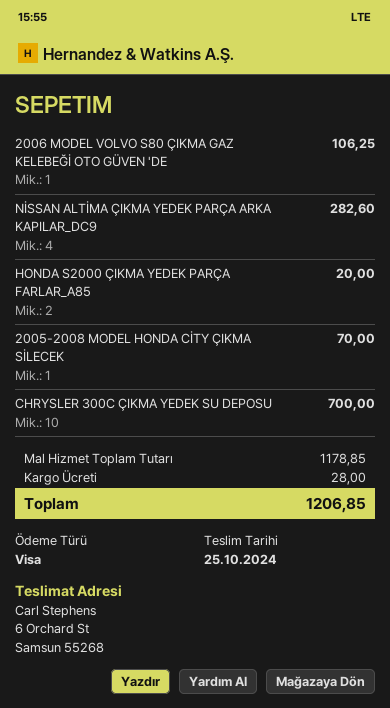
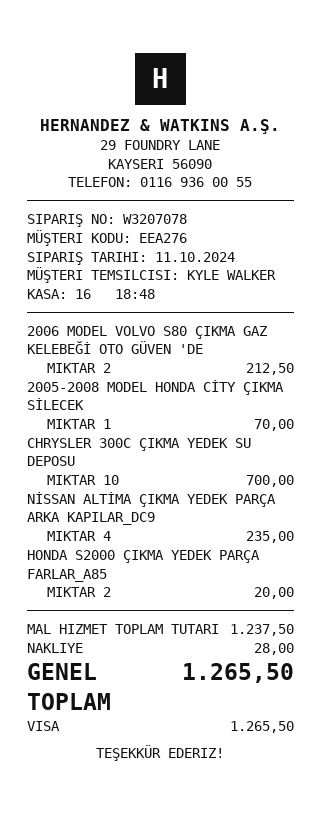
2006 MODEL VOLVO S80 ÇIKMA GAZ KELEBEĞİ OTO GÜVEN 'DE: 1 for 106.25 -> 2 for 212.50
NİSSAN ALTİMA ÇIKMA YEDEK PARÇA ARKA KAPILAR_DC9: 4 for 282.60 -> 4 for 235.00
subtotal: 1178.85 -> 1237.50
total: 1206.85 -> 1265.50

